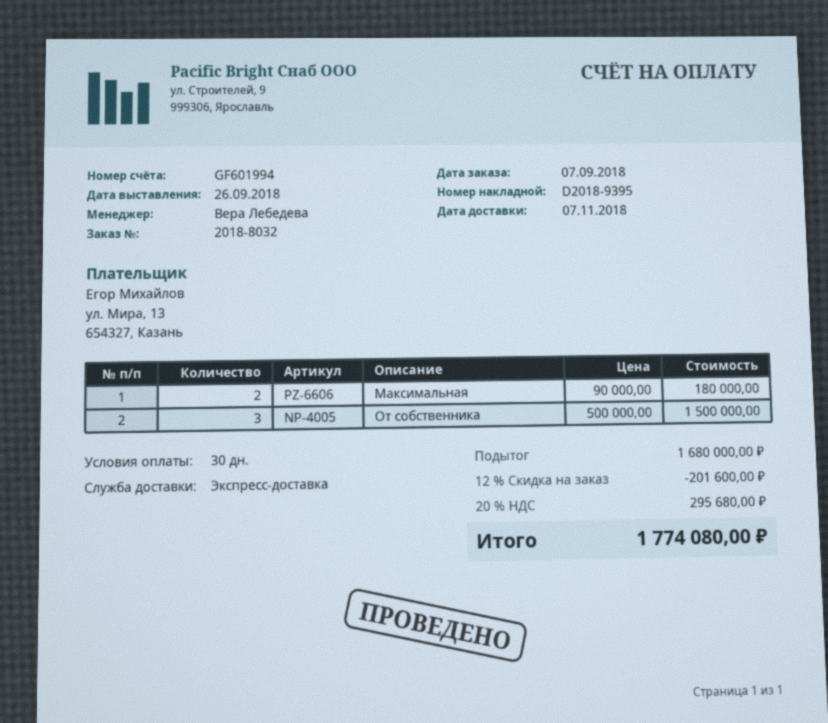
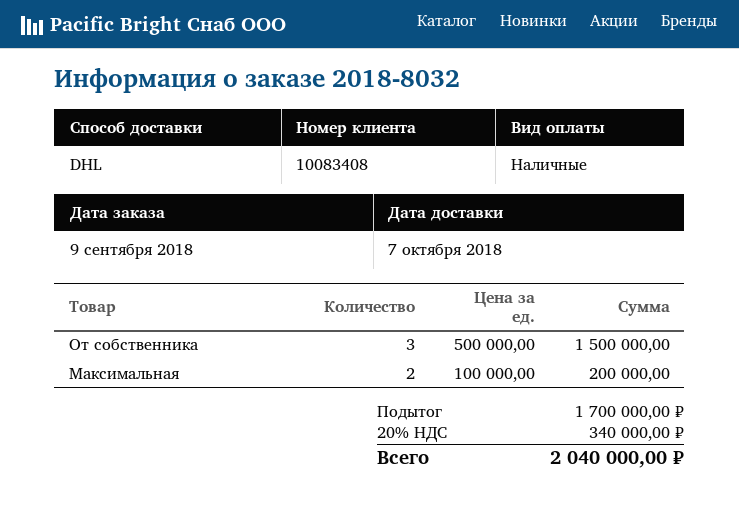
order date: 2018-09-07 -> 2018-09-09
delivery date: 2018-11-07 -> 2018-10-07
shipping method: express -> DHL
Максимальная: 2 x 90000.00 = 180000.00 -> 2 x 100000.00 = 200000.00
subtotal: 1680000.00 -> 1700000.00
discount: 12% = 201600.00 -> none
tax: 20% = 295680.00 -> 20% = 340000.00
total: 1774080.00 -> 2040000.00

